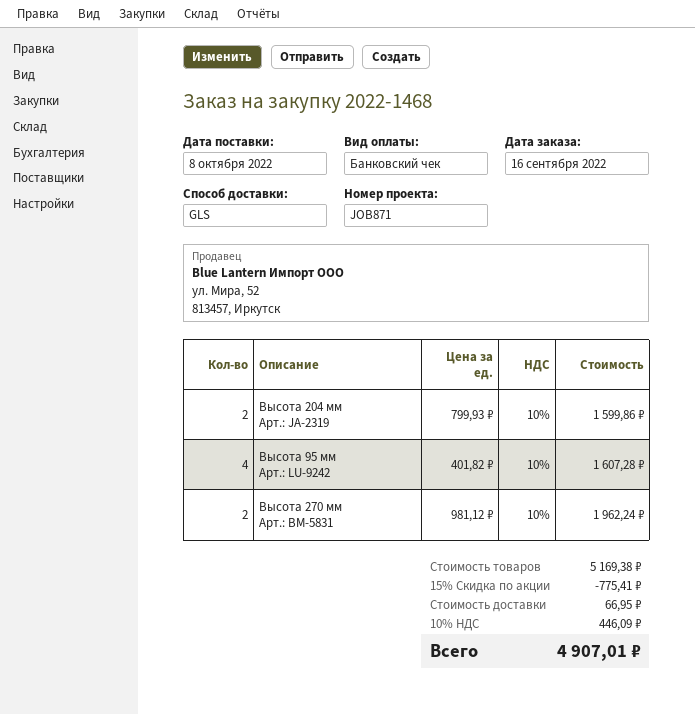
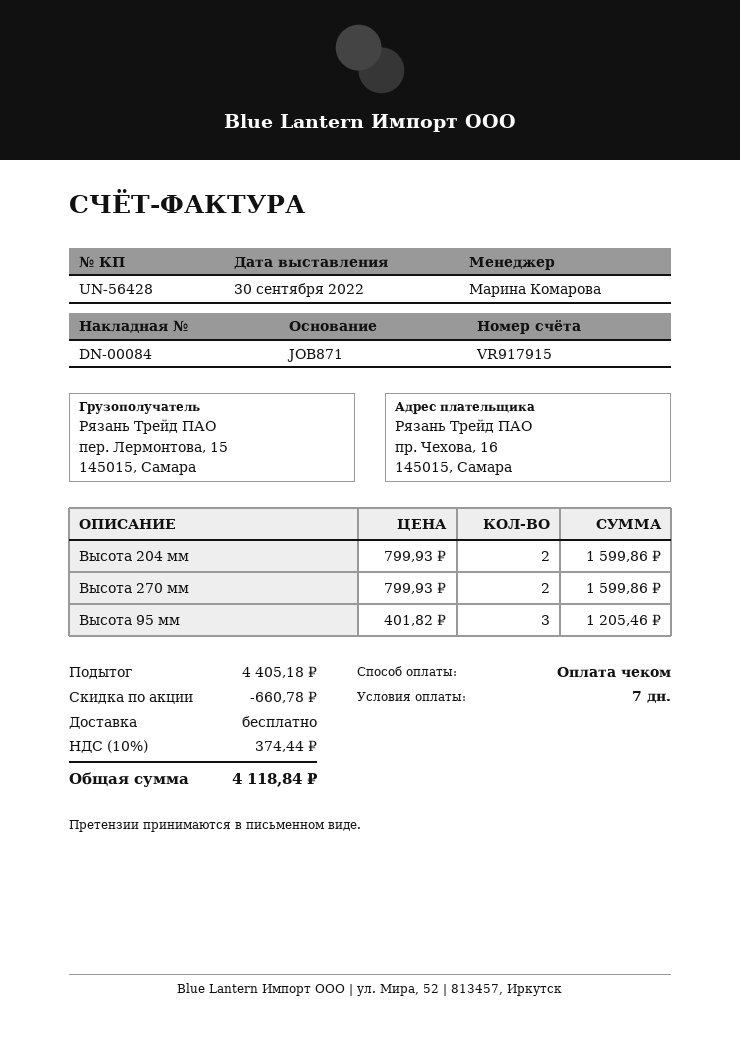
Высота 95 мм: 4 x 401.82 = 1607.28 -> 3 x 401.82 = 1205.46
Высота 270 мм: 2 x 981.12 = 1962.24 -> 2 x 799.93 = 1599.86
subtotal: 5169.38 -> 4405.18
discount: 775.41 -> 660.78
shipping: 66.95 -> 0.00
tax: 10% = 446.09 -> 10% = 374.44
total: 4907.01 -> 4118.84

